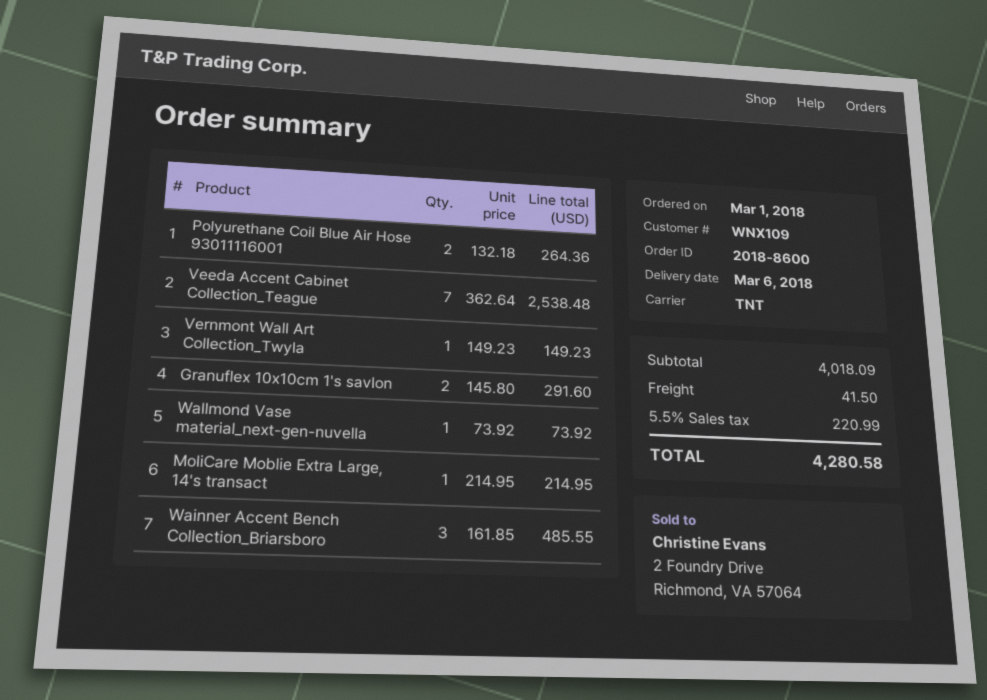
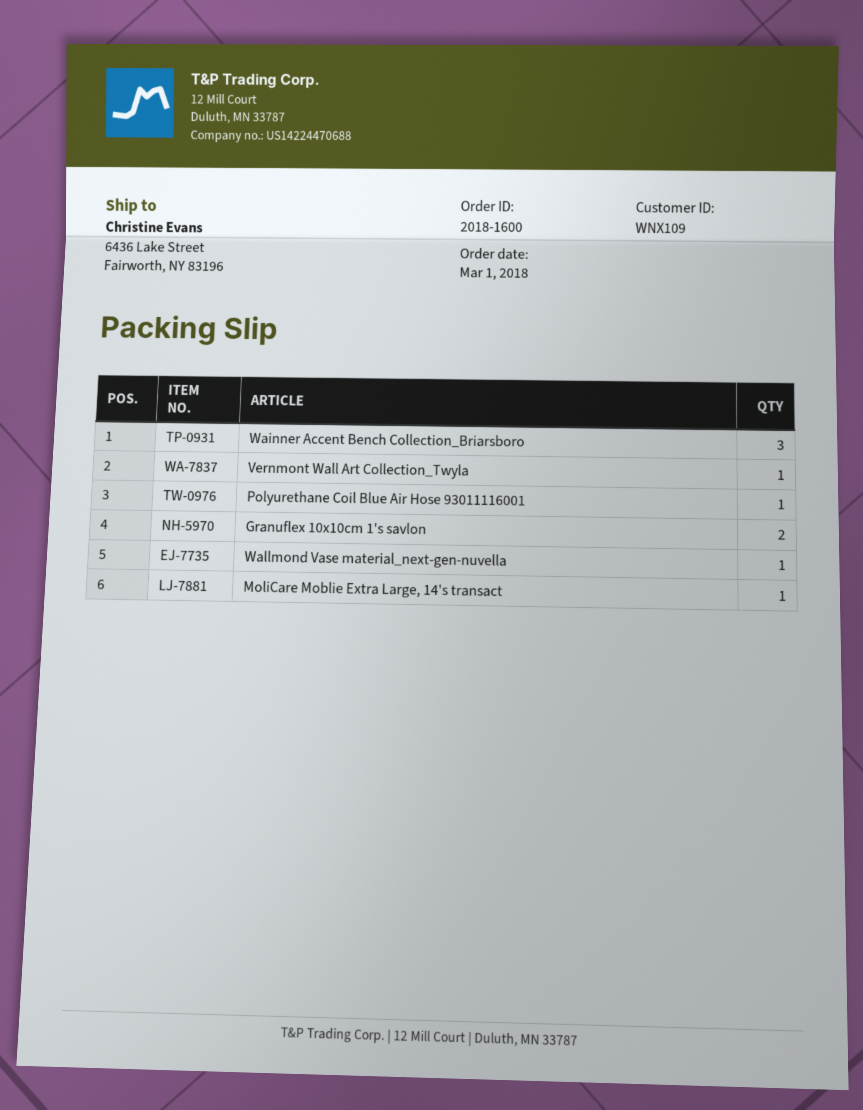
order number: 2018-8600 -> 2018-1600
Polyurethane Coil Blue Air Hose 93011116001: 2 -> 1
Veeda Accent Cabinet Collection_Teague: 7 -> none

